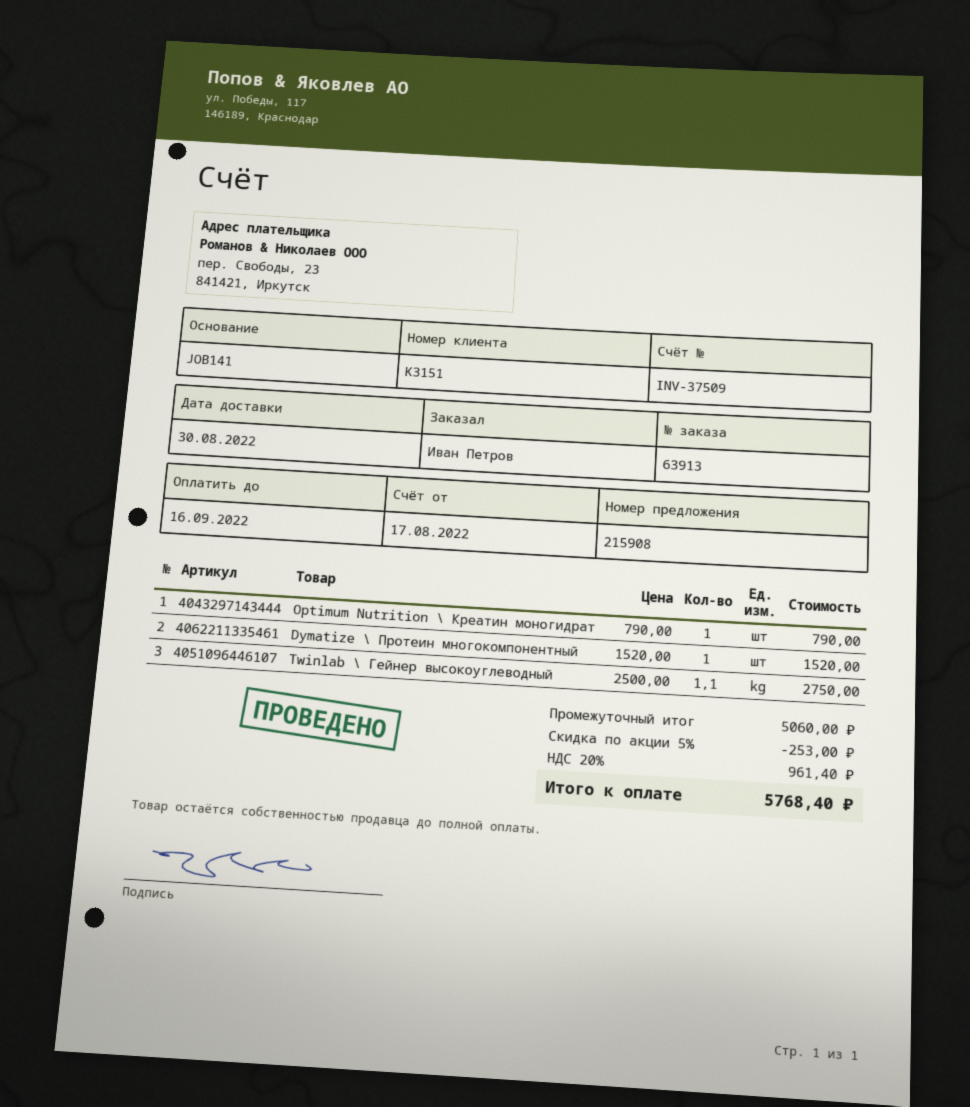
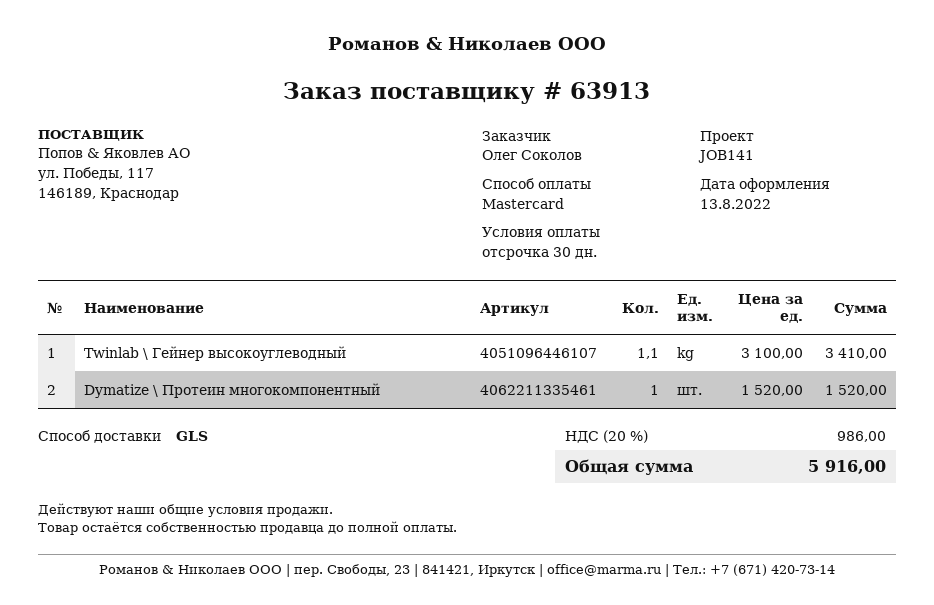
ordered by: Иван Петров -> Олег Соколов
Optimum Nutrition \ Креатин моногидрат: 1 x 790.00 = 790.00 -> none
Twinlab \ Гейнер высокоуглеводный: 1.1 x 2500.00 = 2750.00 -> 1.1 x 3100.00 = 3410.00
discount: 5% = 253.00 -> none
tax: 20% = 961.40 -> 20% = 986.00
total: 5768.40 -> 5916.00

